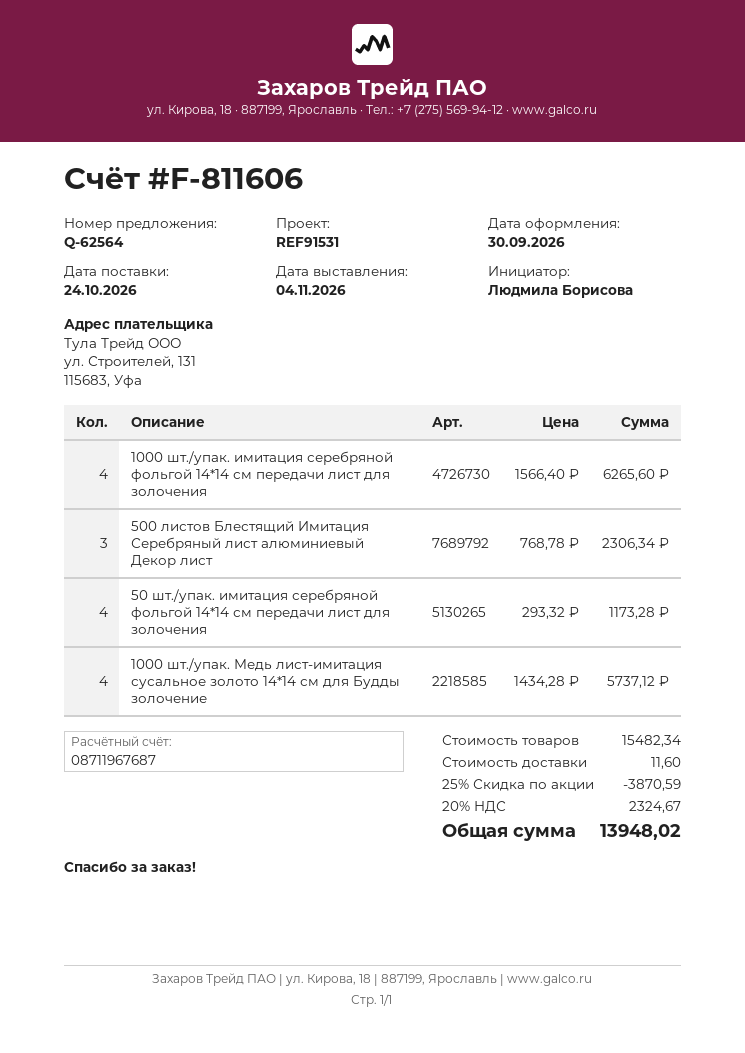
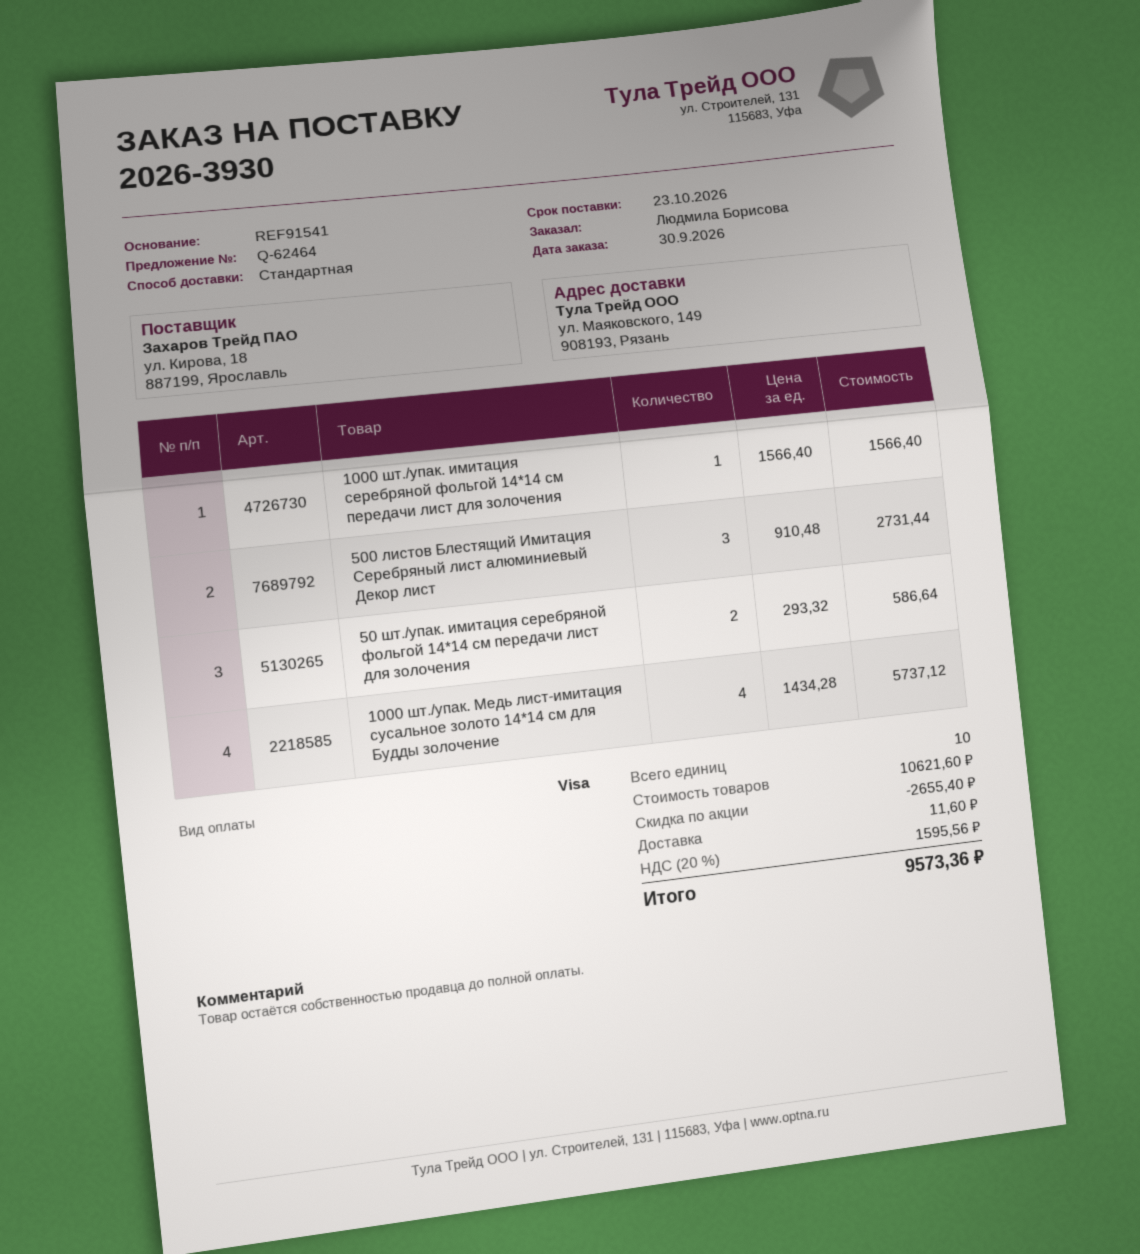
quote number: Q-62564 -> Q-62464
delivery date: 2026-10-24 -> 2026-10-23
reference: REF91531 -> REF91541
1000 шт./упак. имитация серебряной фольгой 14*14 см передачи лист для золочения: 4 x 1566.40 = 6265.60 -> 1 x 1566.40 = 1566.40
500 листов Блестящий Имитация Серебряный лист алюминиевый Декор лист: 3 x 768.78 = 2306.34 -> 3 x 910.48 = 2731.44
50 шт./упак. имитация серебряной фольгой 14*14 см передачи лист для золочения: 4 x 293.32 = 1173.28 -> 2 x 293.32 = 586.64
subtotal: 15482.34 -> 10621.60
discount: 3870.59 -> 2655.40
tax: 20% = 2324.67 -> 20% = 1595.56
total: 13948.02 -> 9573.36

